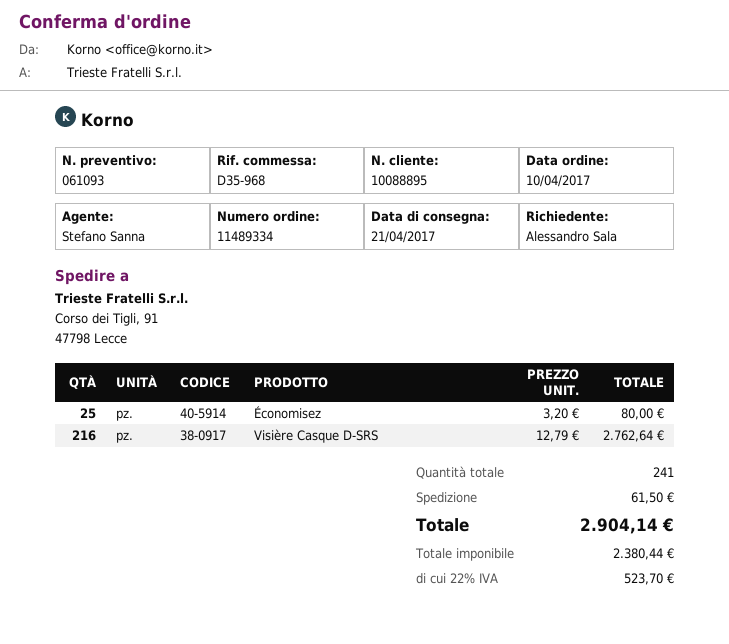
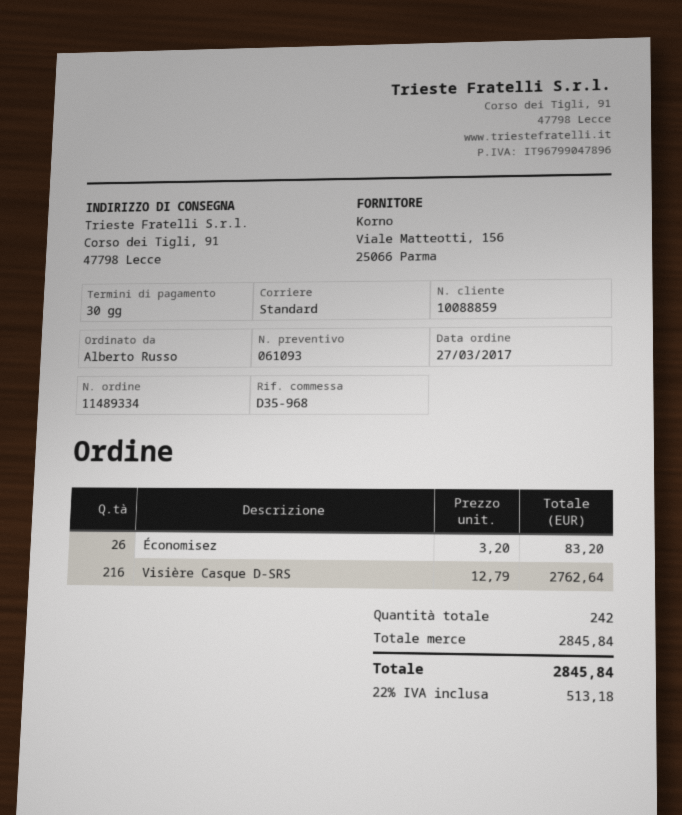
order date: 2017-04-10 -> 2017-03-27
customer number: 10088895 -> 10088859
ordered by: Alessandro Sala -> Alberto Russo
Économisez: 25 x 3.20 = 80.00 -> 26 x 3.20 = 83.20
total quantity: 241 -> 242
shipping: 61.50 -> none
tax: 22% = 523.70 -> 22% = 513.18
total: 2904.14 -> 2845.84

